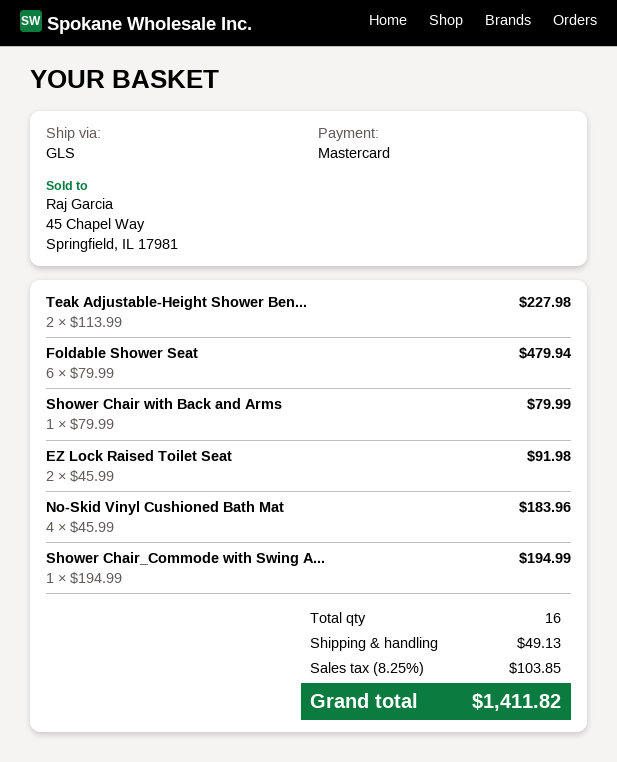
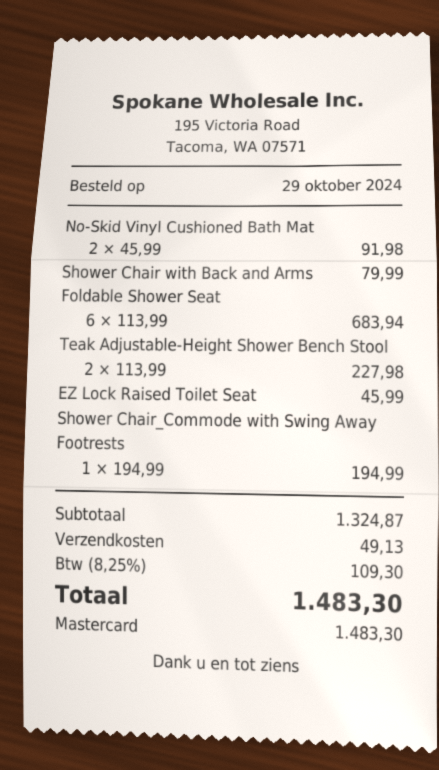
Foldable Shower Seat: 6 x 79.99 = 479.94 -> 6 x 113.99 = 683.94
EZ Lock Raised Toilet Seat: 2 x 45.99 = 91.98 -> 1 x 45.99 = 45.99
No-Skid Vinyl Cushioned Bath Mat: 4 x 45.99 = 183.96 -> 2 x 45.99 = 91.98
tax: 8.25% = 103.85 -> 8.25% = 109.30
total: 1411.82 -> 1483.30

